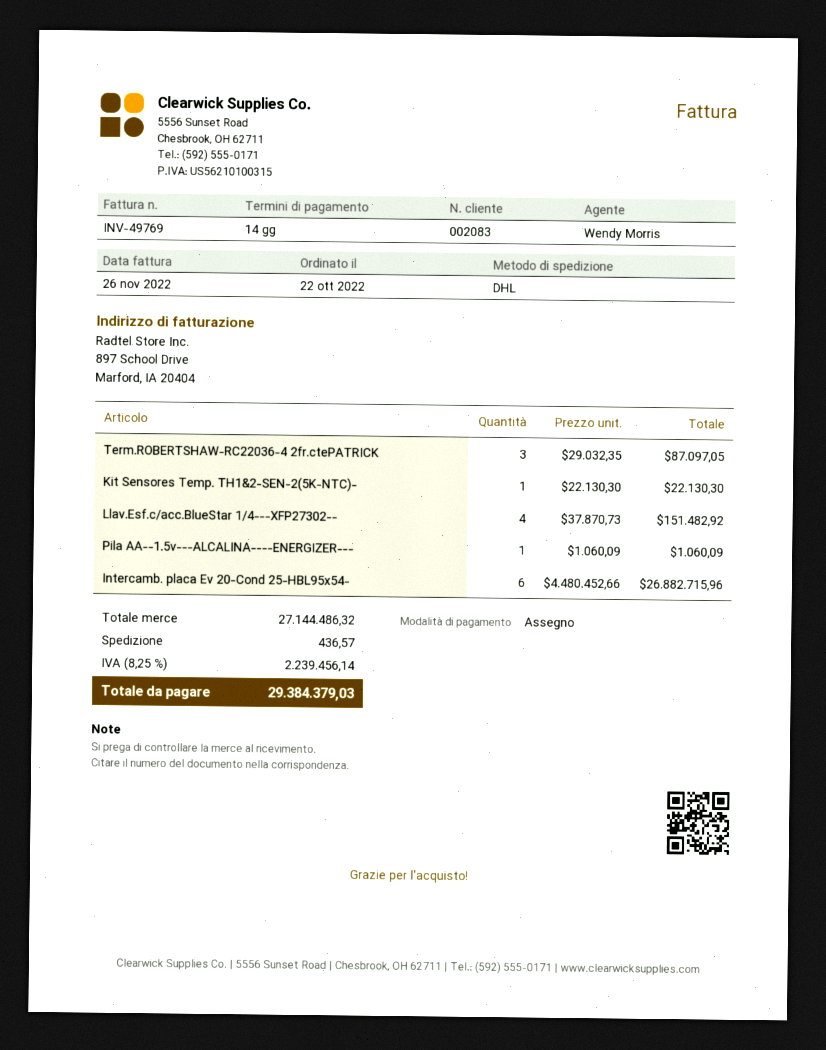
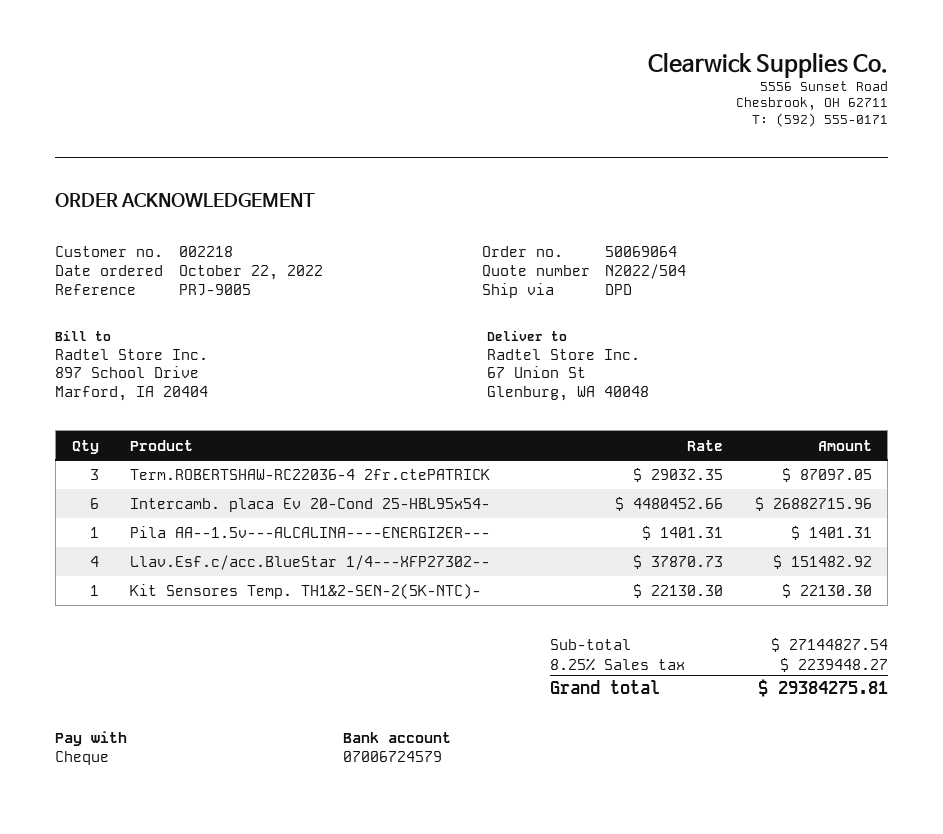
customer number: 002083 -> 002218
shipping method: DHL -> DPD
Pila AA--1.5v---ALCALINA----ENERGIZER---: 1 x 1060.09 = 1060.09 -> 1 x 1401.31 = 1401.31
subtotal: 27144486.32 -> 27144827.54
shipping: 436.57 -> none
tax: 8.25% = 2239456.14 -> 8.25% = 2239448.27
total: 29384379.03 -> 29384275.81

